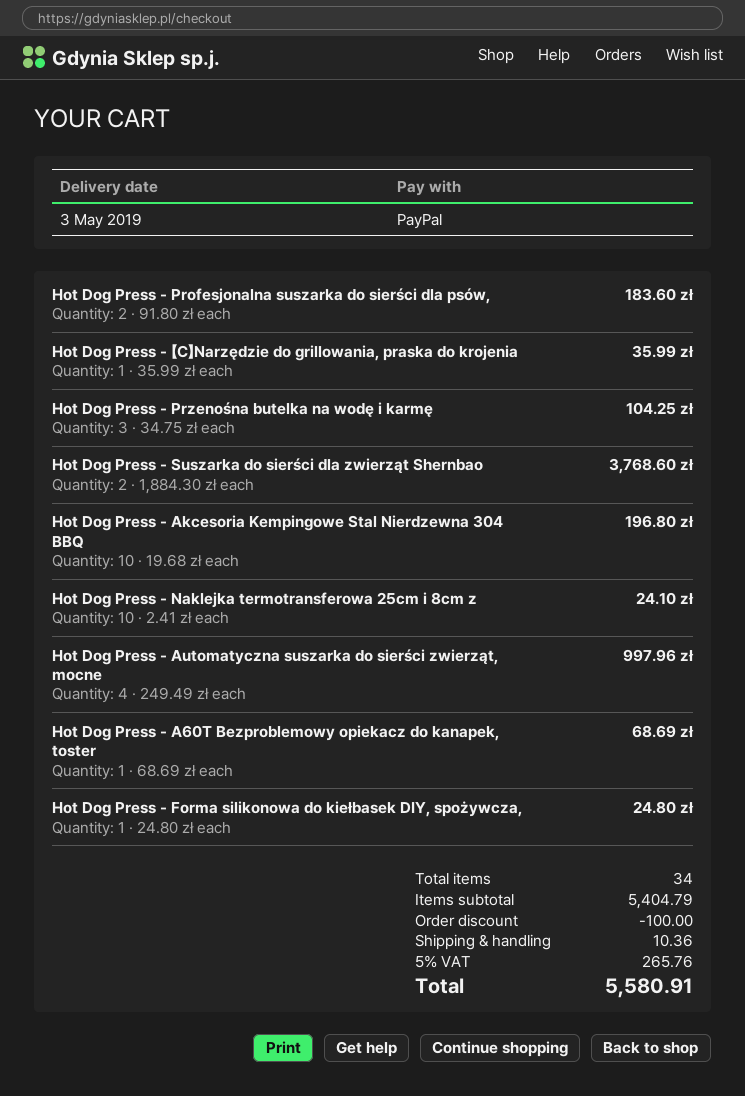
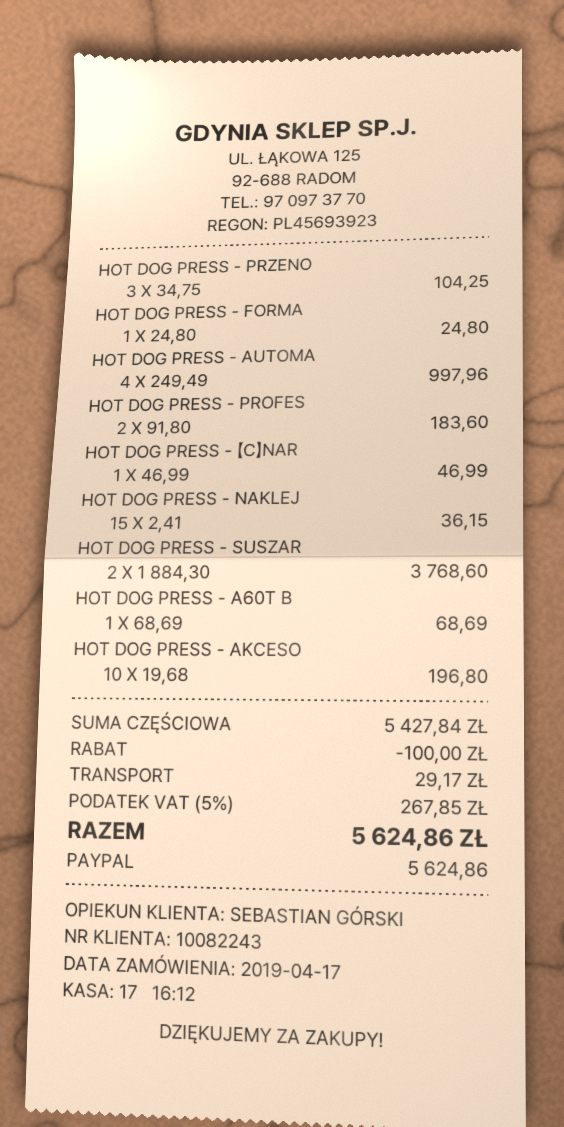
Hot Dog Press - 【C】Narzędzie do grillowania, praska do krojenia: 1 x 35.99 = 35.99 -> 1 x 46.99 = 46.99
Hot Dog Press - Naklejka termotransferowa 25cm i 8cm z: 10 x 2.41 = 24.10 -> 15 x 2.41 = 36.15
subtotal: 5404.79 -> 5427.84
shipping: 10.36 -> 29.17
tax: 5% = 265.76 -> 5% = 267.85
total: 5580.91 -> 5624.86

